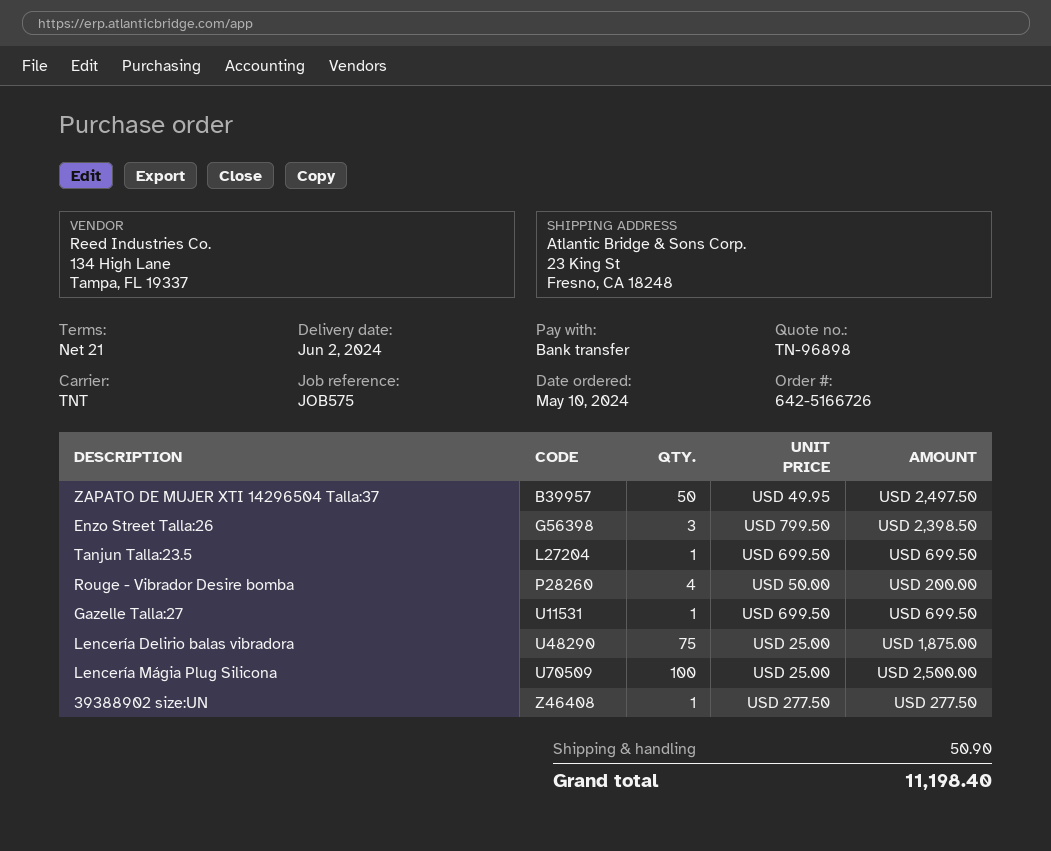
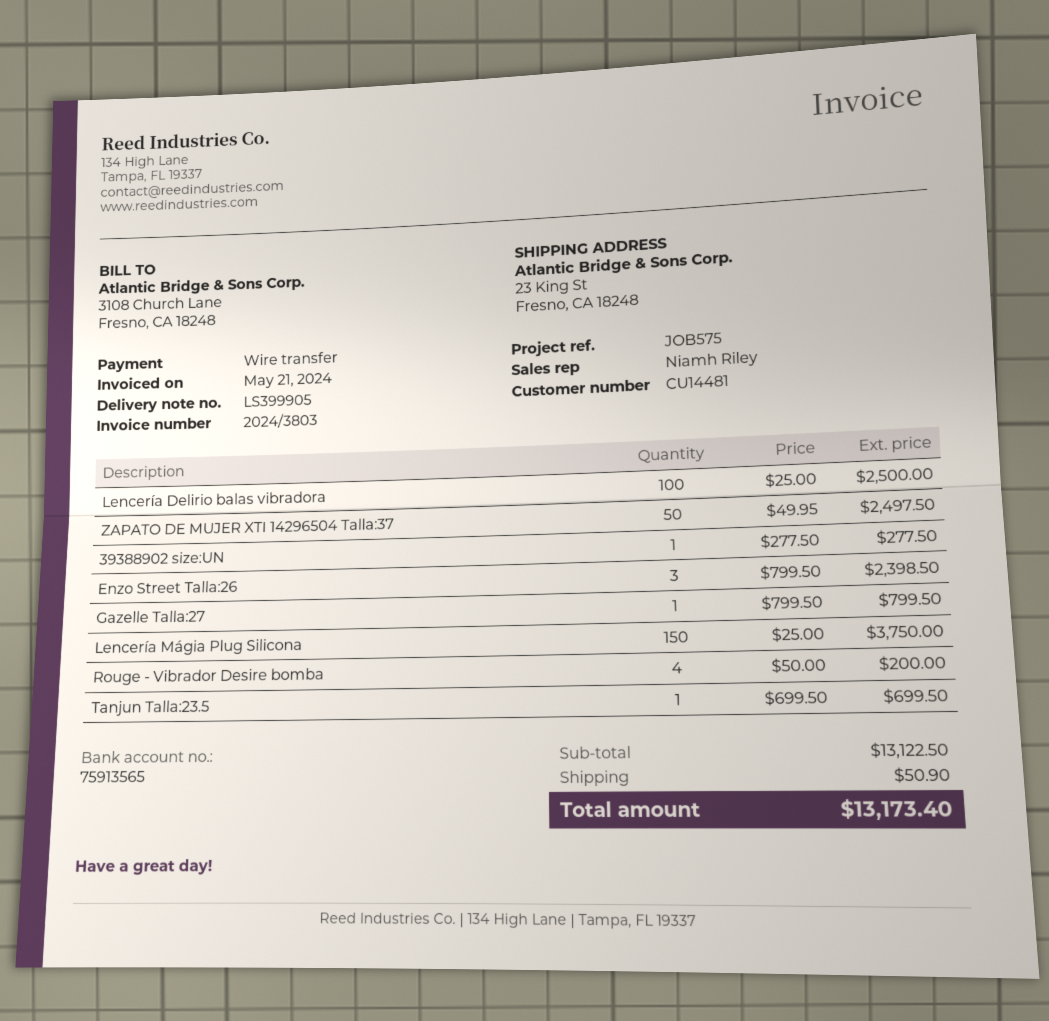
Gazelle Talla:27: 1 x 699.50 = 699.50 -> 1 x 799.50 = 799.50
Lencería Delirio balas vibradora: 75 x 25.00 = 1875.00 -> 100 x 25.00 = 2500.00
Lencería Mágia Plug Silicona: 100 x 25.00 = 2500.00 -> 150 x 25.00 = 3750.00
total: 11198.40 -> 13173.40

